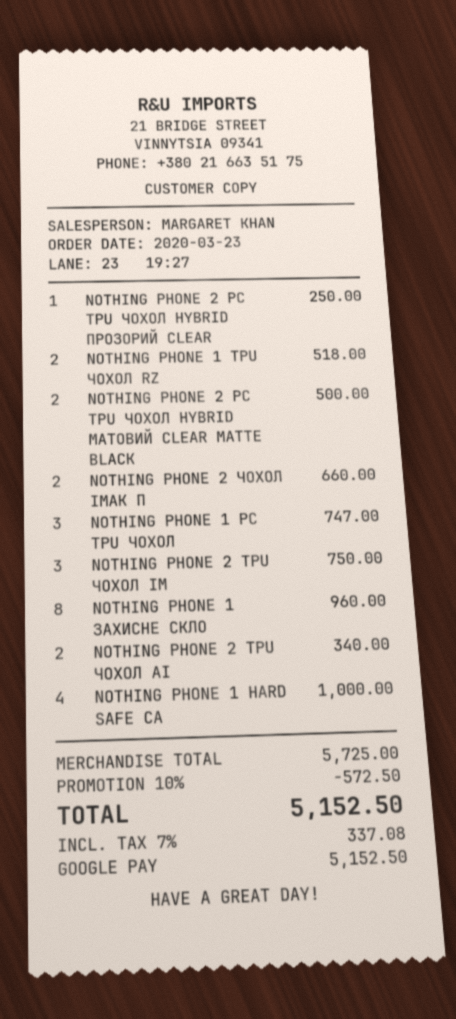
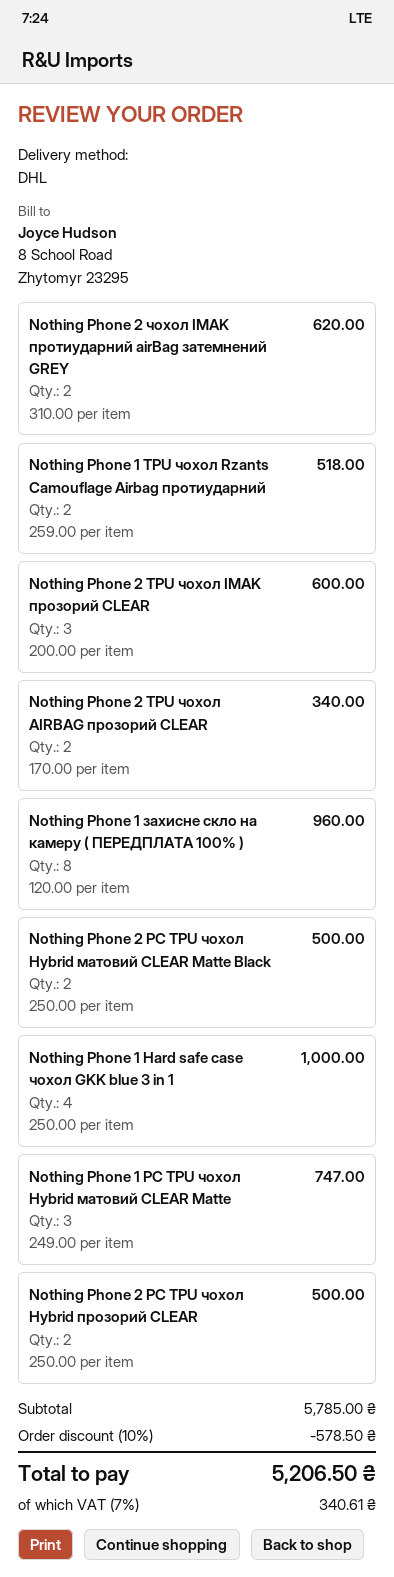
NOTHING PHONE 2 PC TPU ЧОХОЛ HYBRID ПРОЗОРИЙ CLEAR: 1 for 250.00 -> 2 for 500.00
NOTHING PHONE 2 ЧОХОЛ IMAK П: 2 for 660.00 -> 2 for 620.00
NOTHING PHONE 2 TPU ЧОХОЛ IM: 3 for 750.00 -> 3 for 600.00
subtotal: 5725.00 -> 5785.00
discount: 10% = 572.50 -> 10% = 578.50
tax: 7% = 337.08 -> 7% = 340.61
total: 5152.50 -> 5206.50

